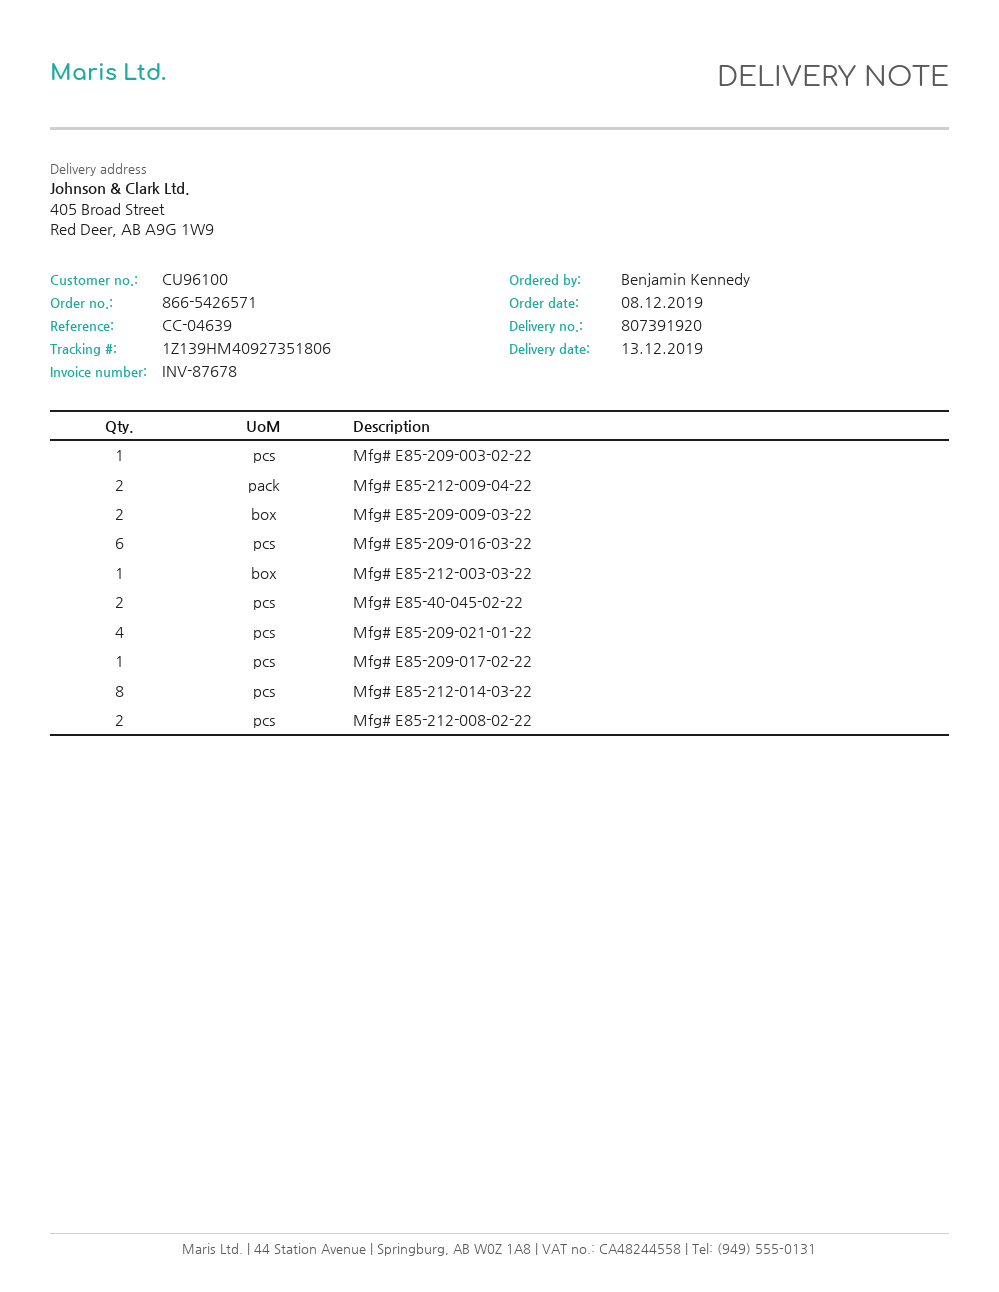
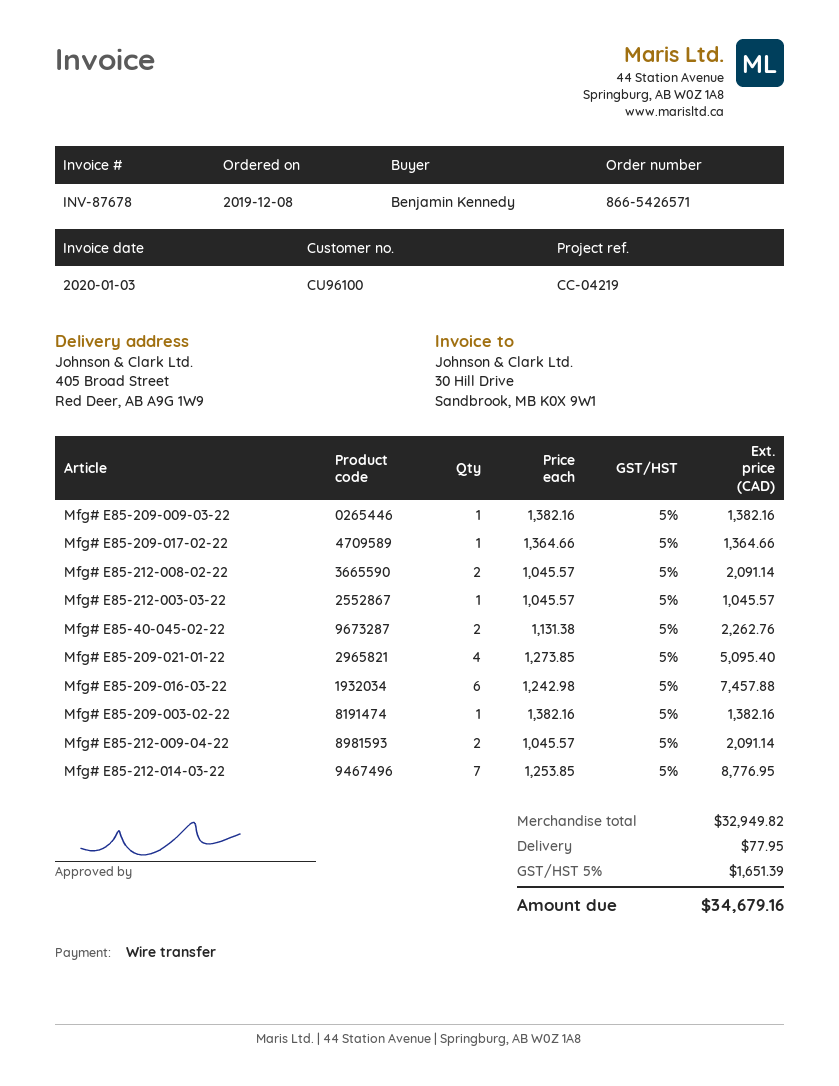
reference: CC-04639 -> CC-04219
Mfg# E85-209-009-03-22: 2 -> 1
Mfg# E85-212-014-03-22: 8 -> 7

